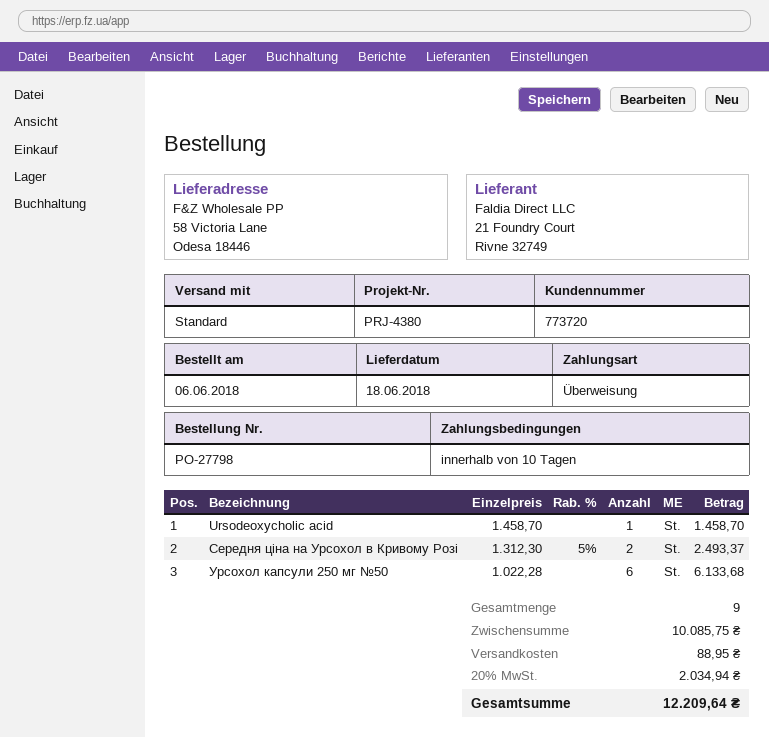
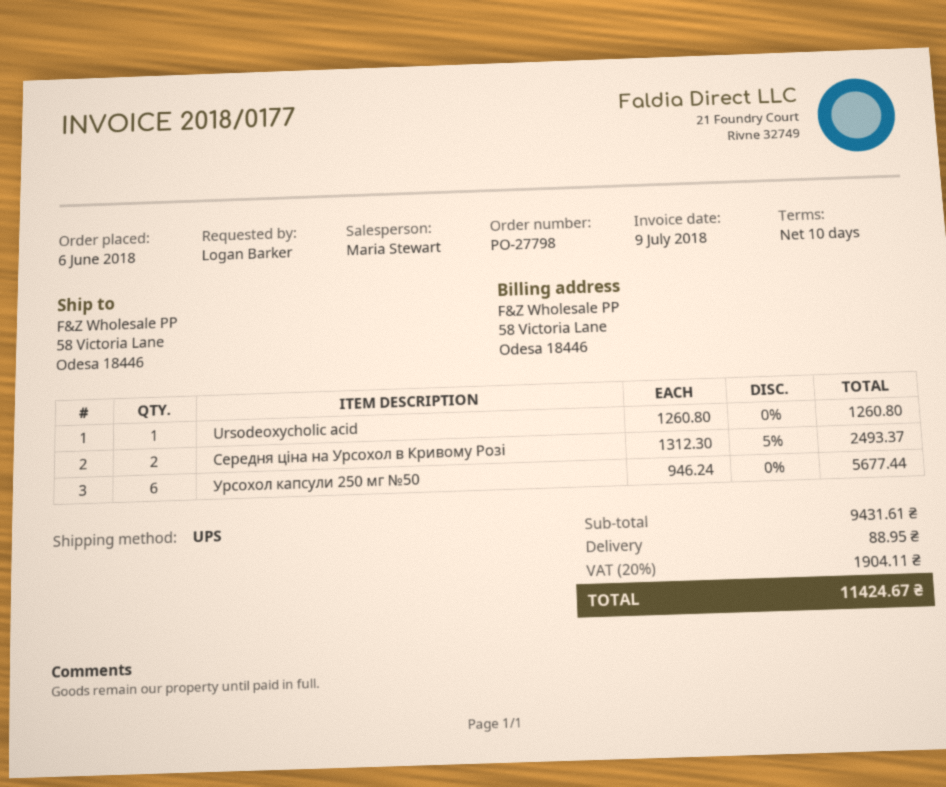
shipping method: standard -> UPS
Ursodeoxycholic acid: 1 x 1458.70 = 1458.70 -> 1 x 1260.80 = 1260.80
Урсохол капсули 250 мг №50: 6 x 1022.28 = 6133.68 -> 6 x 946.24 = 5677.44
subtotal: 10085.75 -> 9431.61
tax: 20% = 2034.94 -> 20% = 1904.11
total: 12209.64 -> 11424.67

